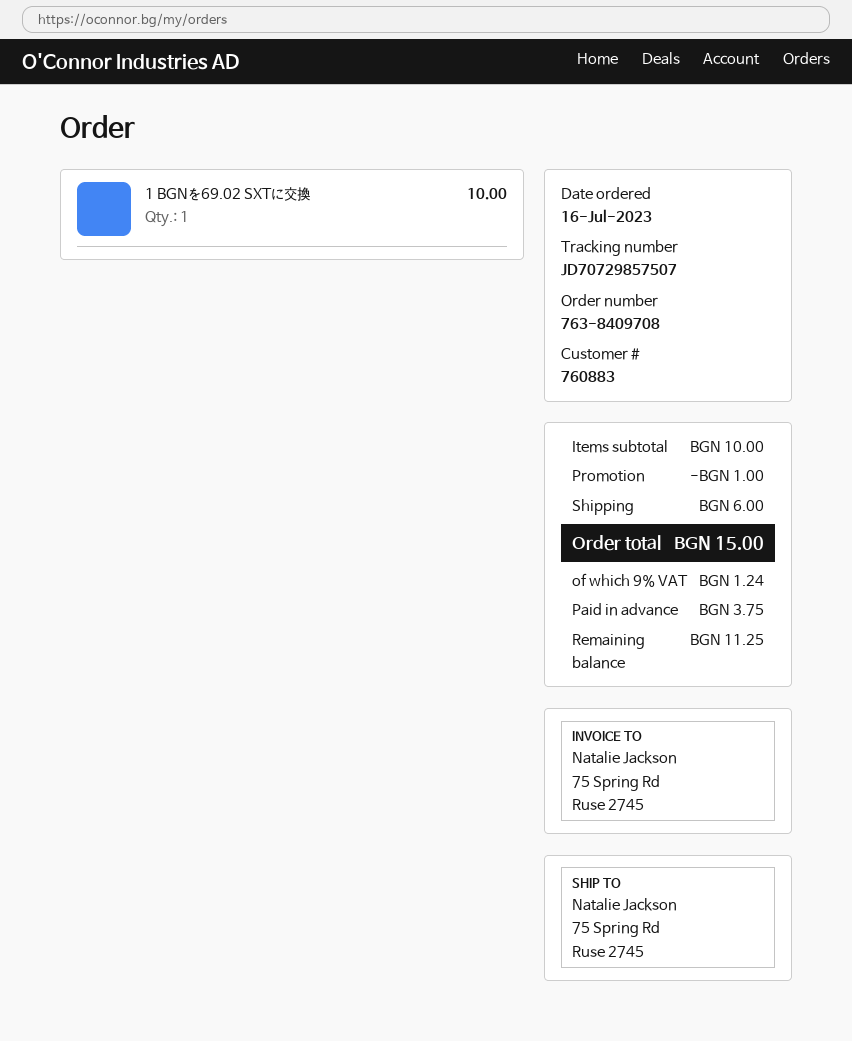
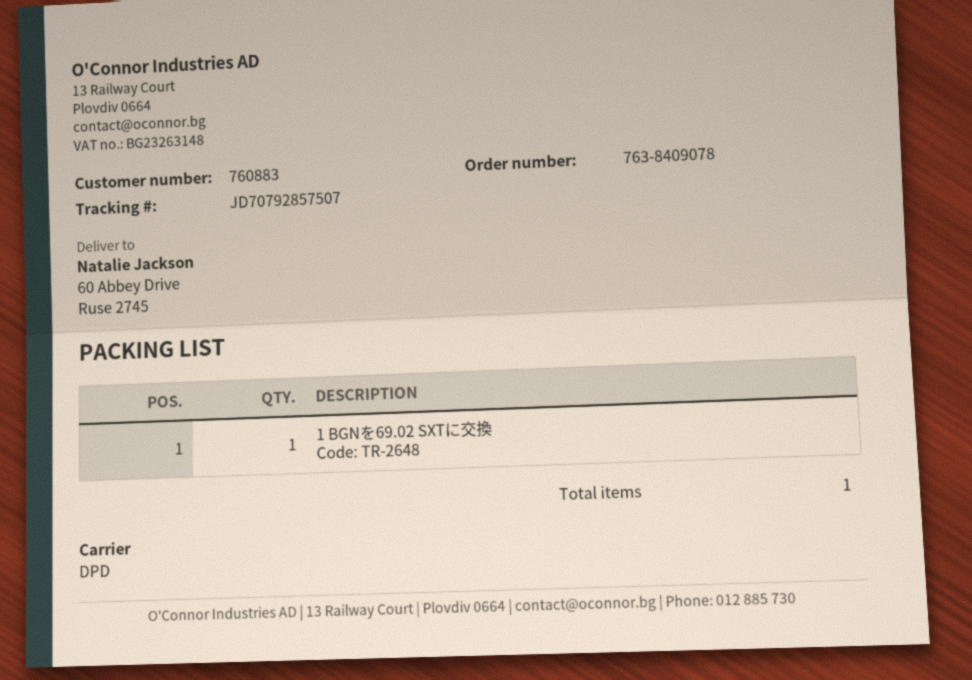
order number: 763-8409708 -> 763-8409078
tracking number: JD70729857507 -> JD70792857507
ship to: 75 Spring Rd, Ruse 2745 -> 60 Abbey Drive, Ruse 2745

